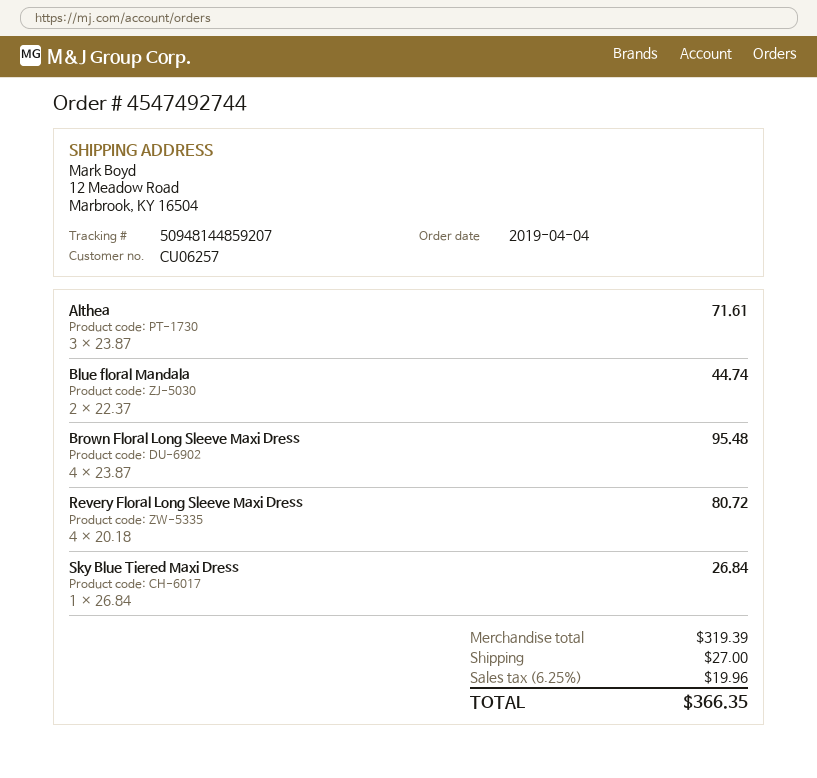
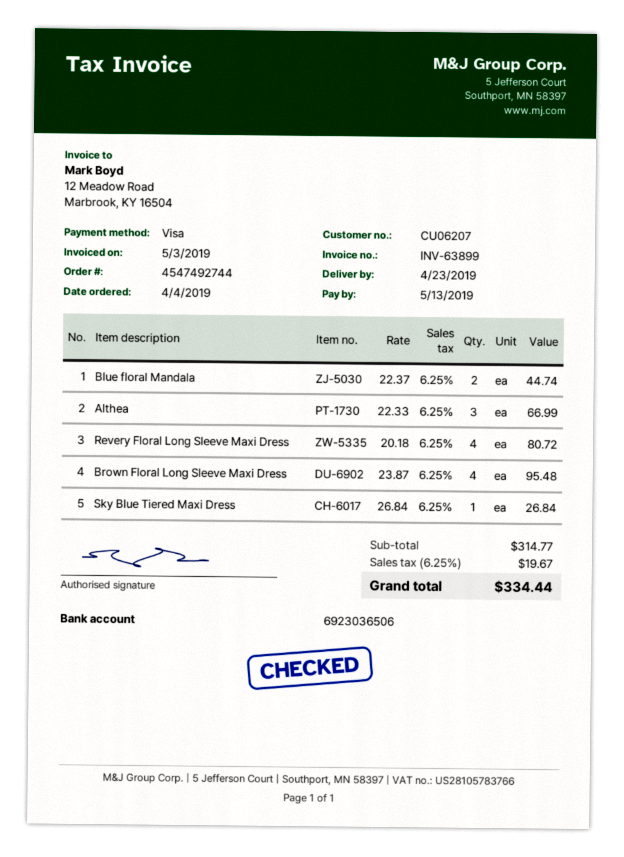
customer number: CU06257 -> CU06207
Althea: 3 x 23.87 = 71.61 -> 3 x 22.33 = 66.99
subtotal: 319.39 -> 314.77
shipping: 27.00 -> none
tax: 6.25% = 19.96 -> 6.25% = 19.67
total: 366.35 -> 334.44

